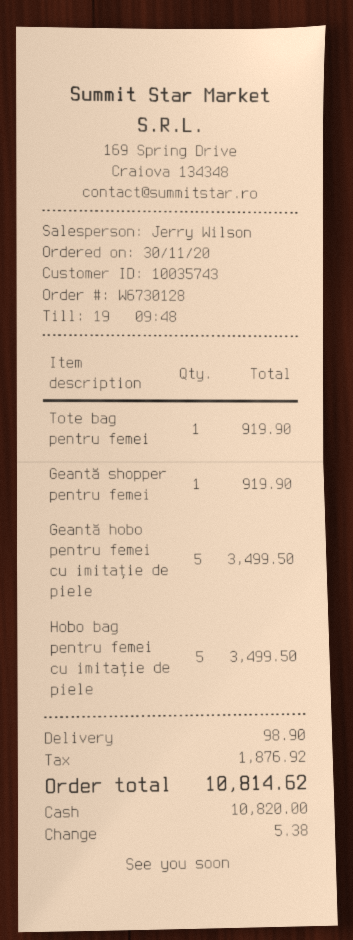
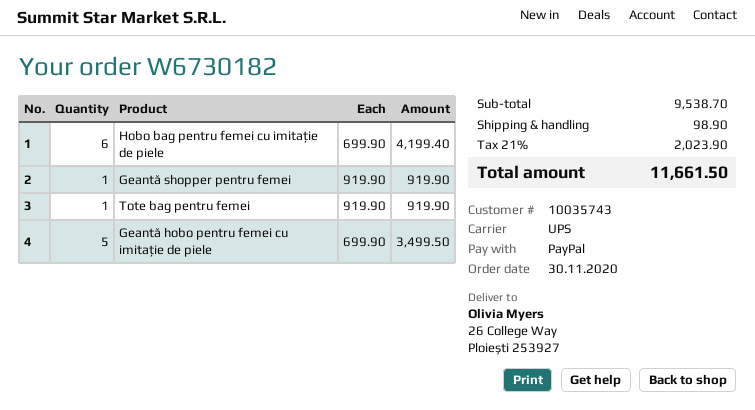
order number: W6730128 -> W6730182
payment method: cash -> PayPal
Hobo bag pentru femei cu imitație de piele: 5 for 3499.50 -> 6 for 4199.40
tax: 1876.92 -> 2023.90
total: 10814.62 -> 11661.50

